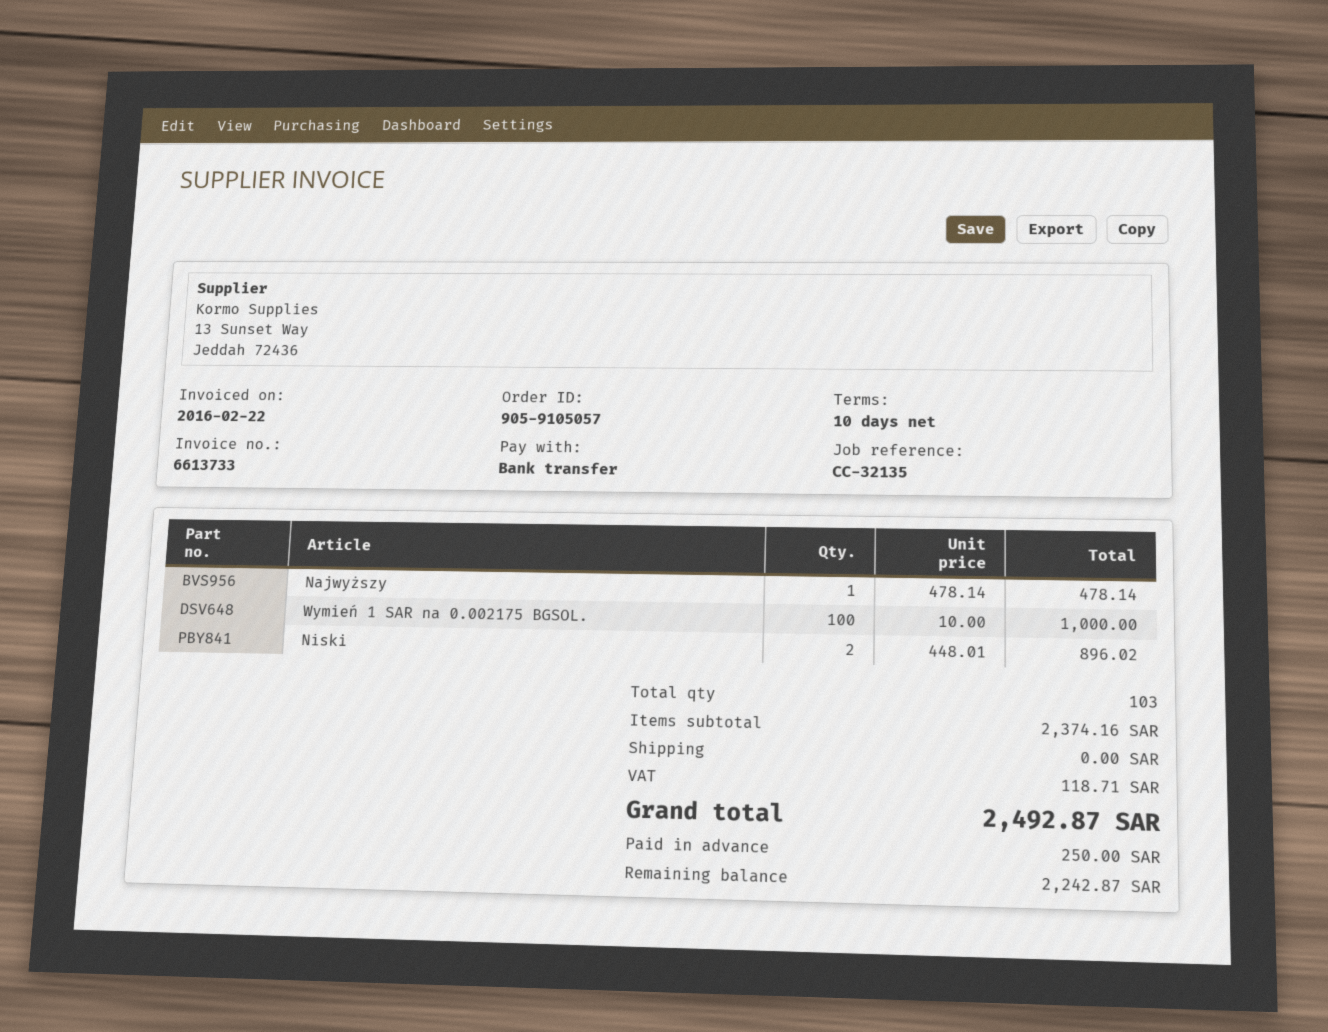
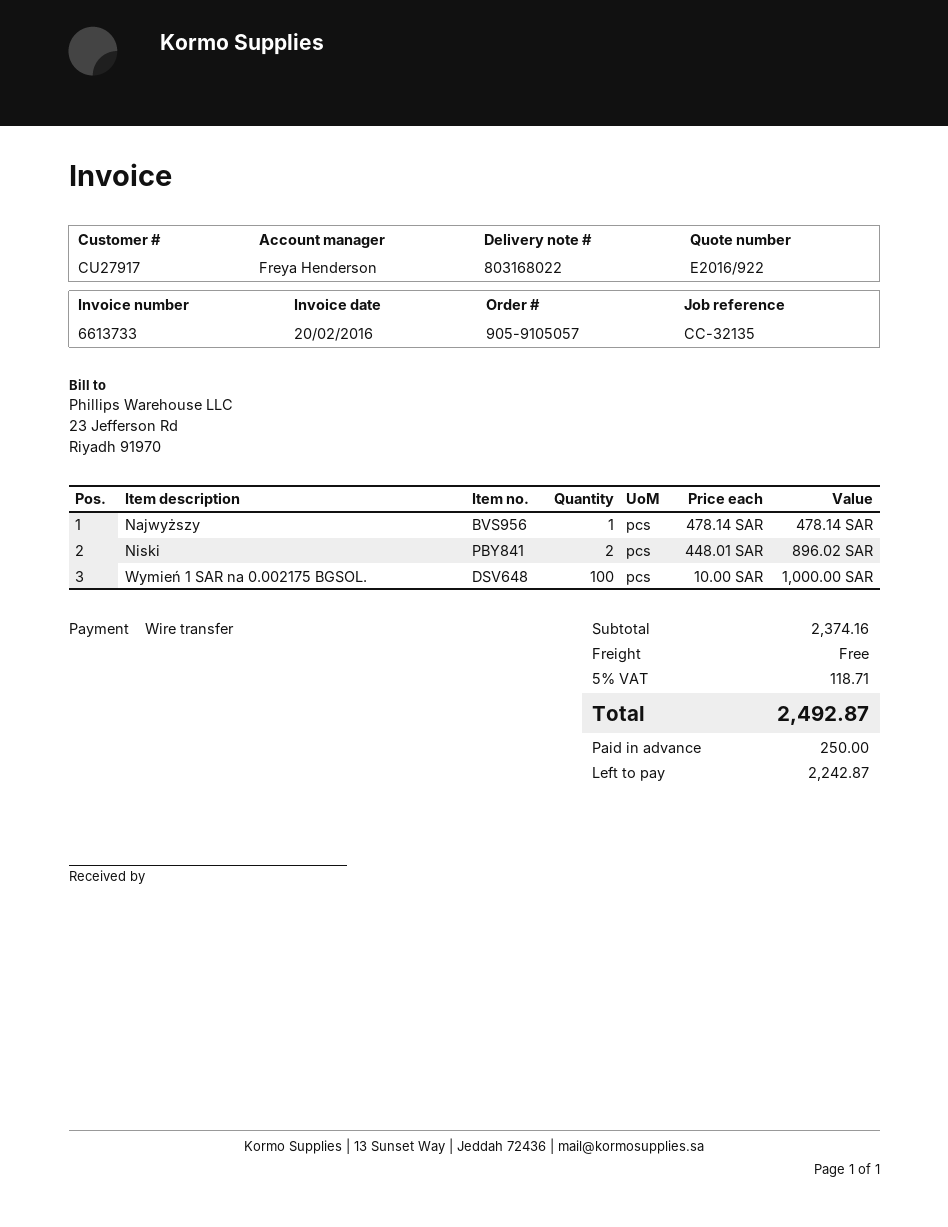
invoice date: 2016-02-22 -> 2016-02-20

